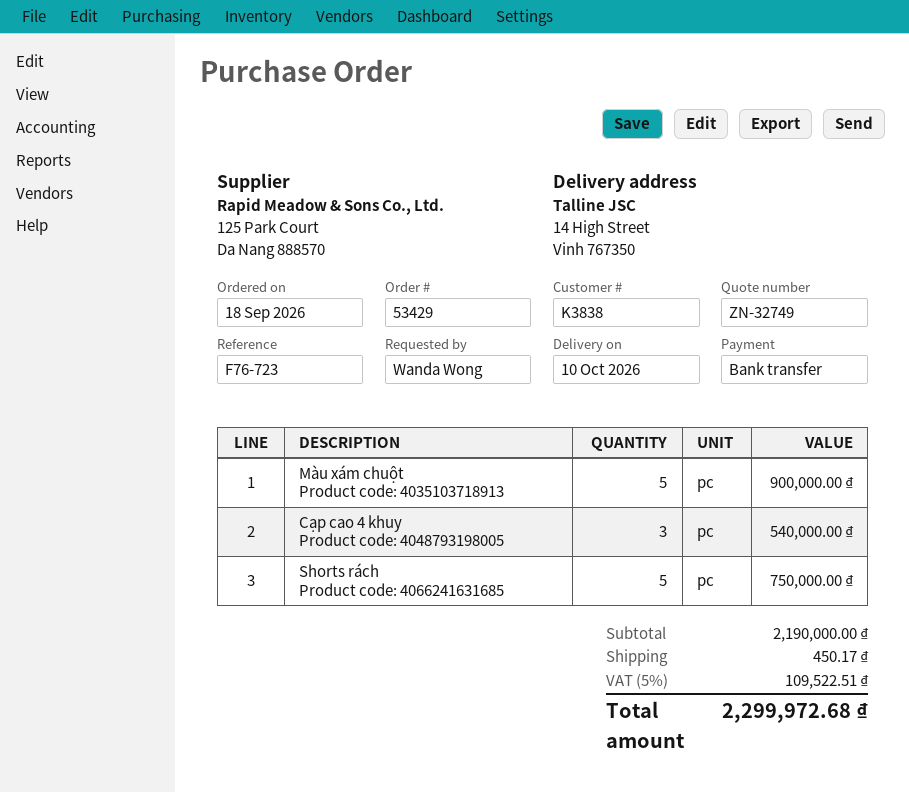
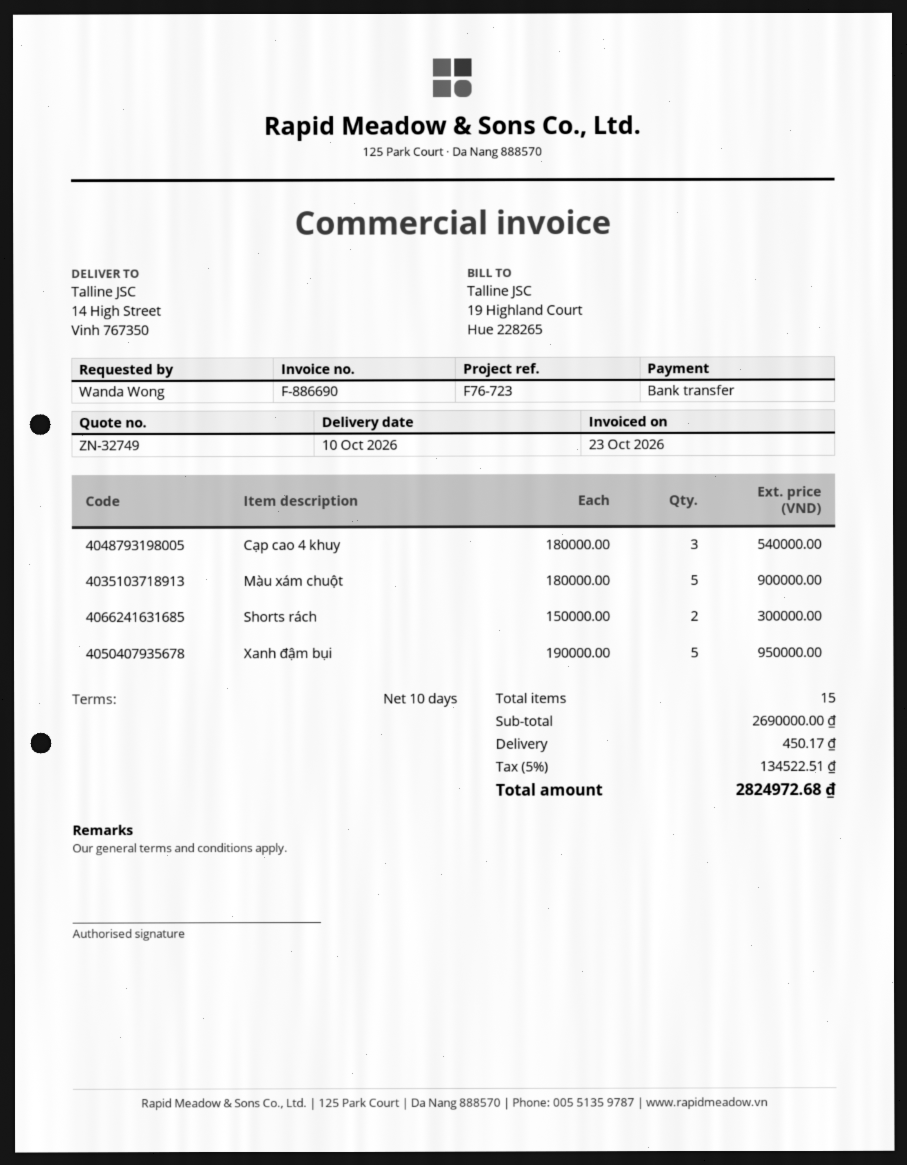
Shorts rách: 5 for 750000.00 -> 2 for 300000.00
Xanh đậm bụi: none -> 5 for 950000.00
subtotal: 2190000.00 -> 2690000.00
tax: 5% = 109522.51 -> 5% = 134522.51
total: 2299972.68 -> 2824972.68

